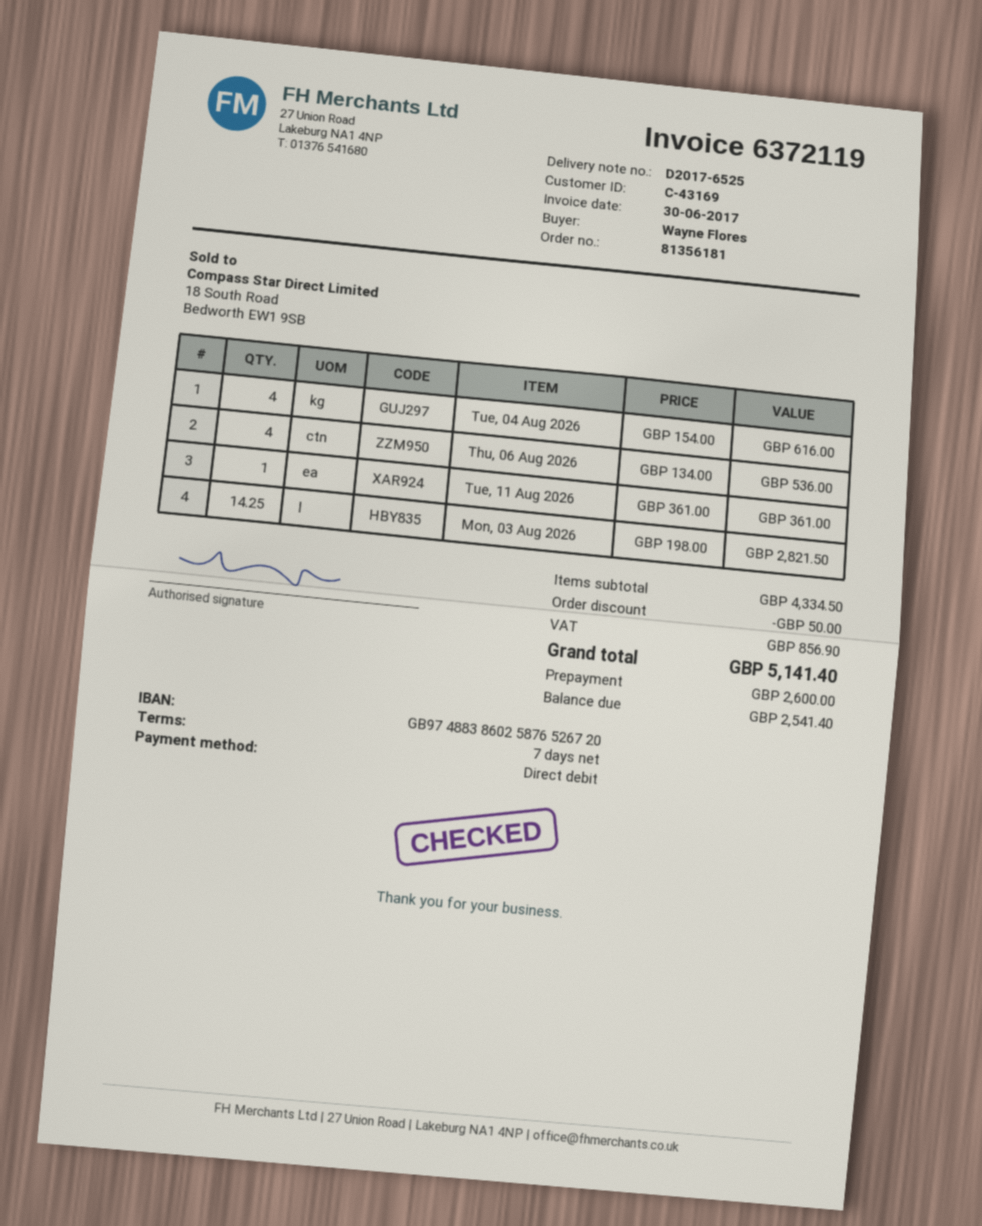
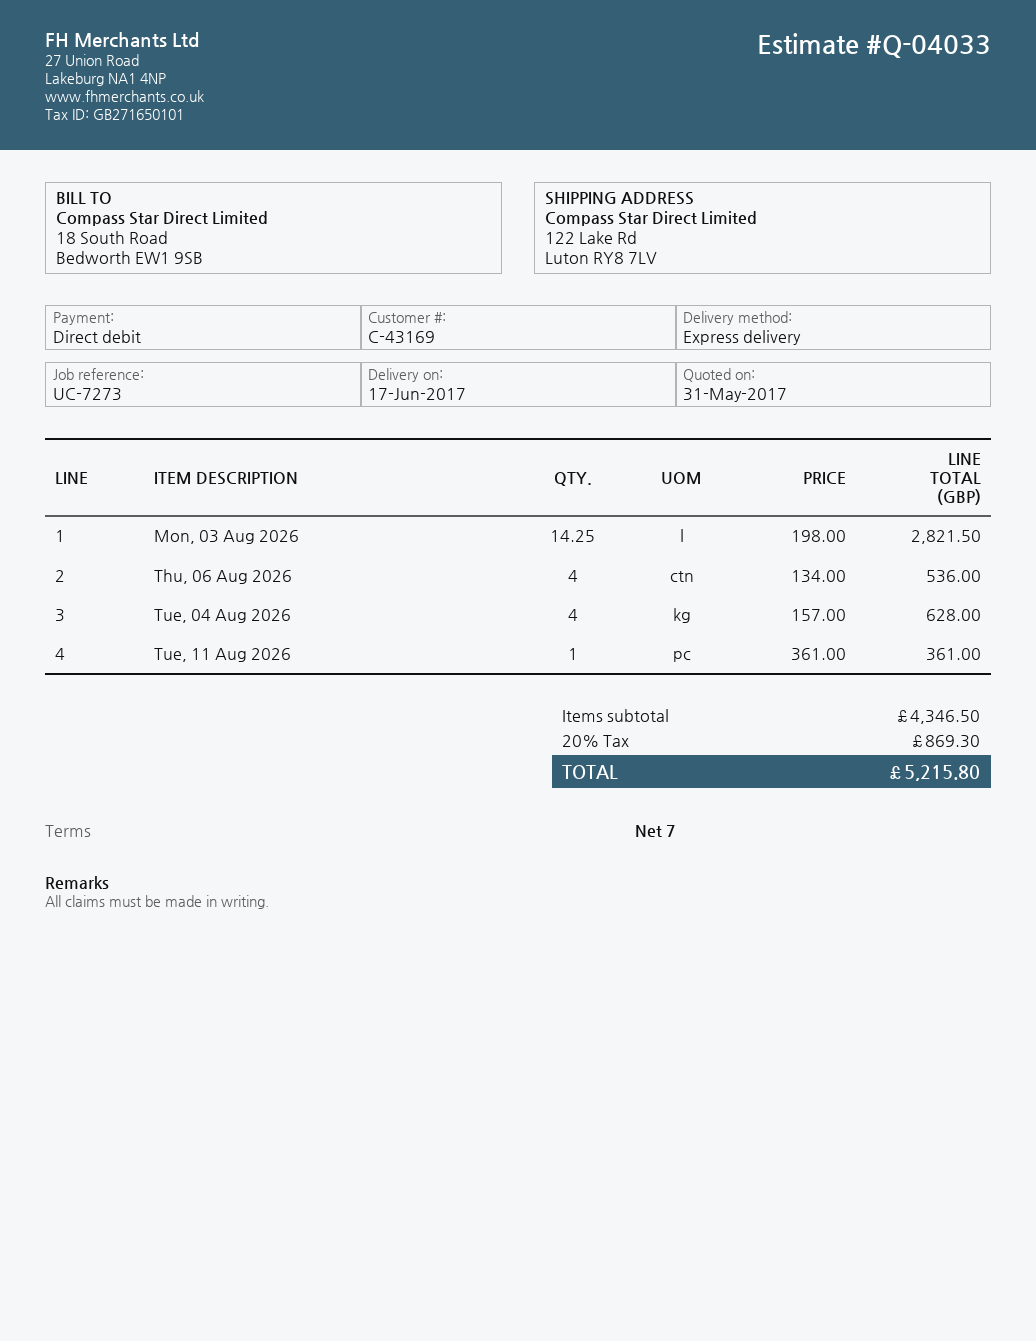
Tue, 04 Aug 2026: 4 x 154.00 = 616.00 -> 4 x 157.00 = 628.00
subtotal: 4334.50 -> 4346.50
discount: 50.00 -> none
tax: 856.90 -> 869.30
total: 5141.40 -> 5215.80

